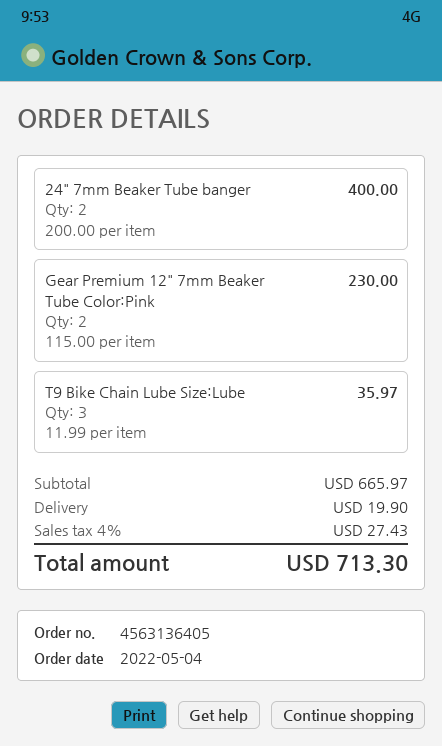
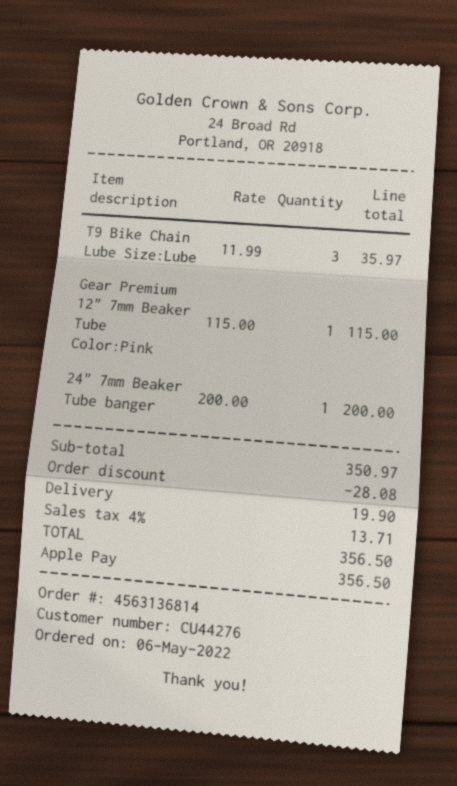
order number: 4563136405 -> 4563136814
order date: 2022-05-04 -> 2022-05-06
24" 7mm Beaker Tube banger: 2 x 200.00 = 400.00 -> 1 x 200.00 = 200.00
Gear Premium 12" 7mm Beaker Tube Color:Pink: 2 x 115.00 = 230.00 -> 1 x 115.00 = 115.00
subtotal: 665.97 -> 350.97
discount: none -> 28.08
tax: 4% = 27.43 -> 4% = 13.71
total: 713.30 -> 356.50

